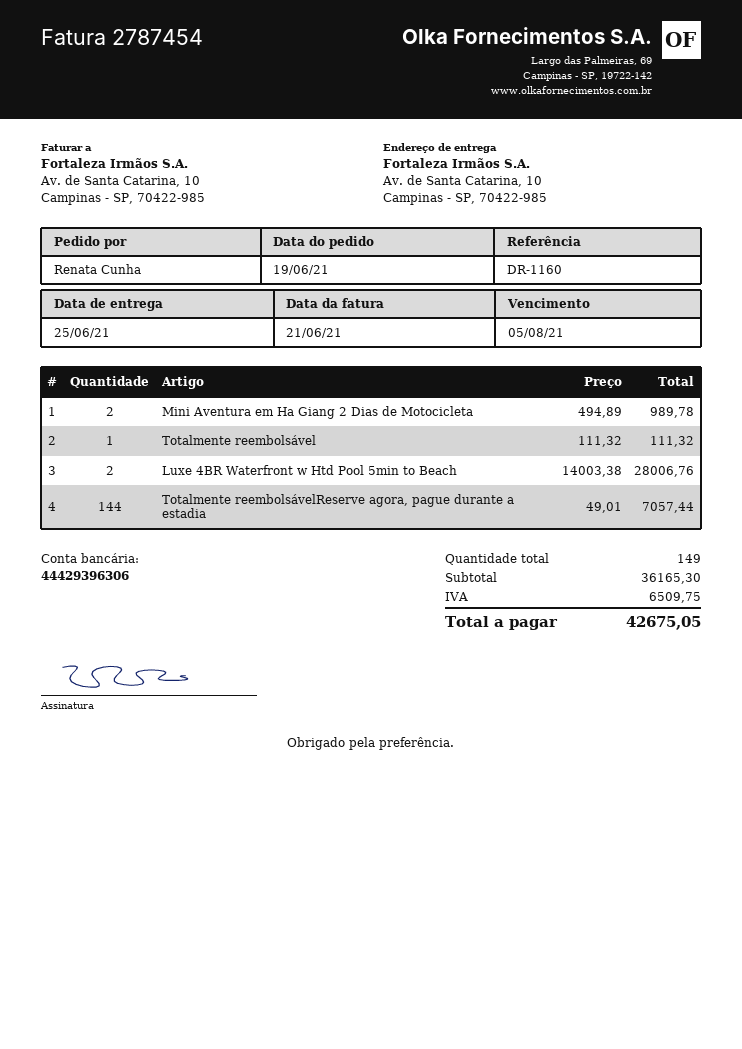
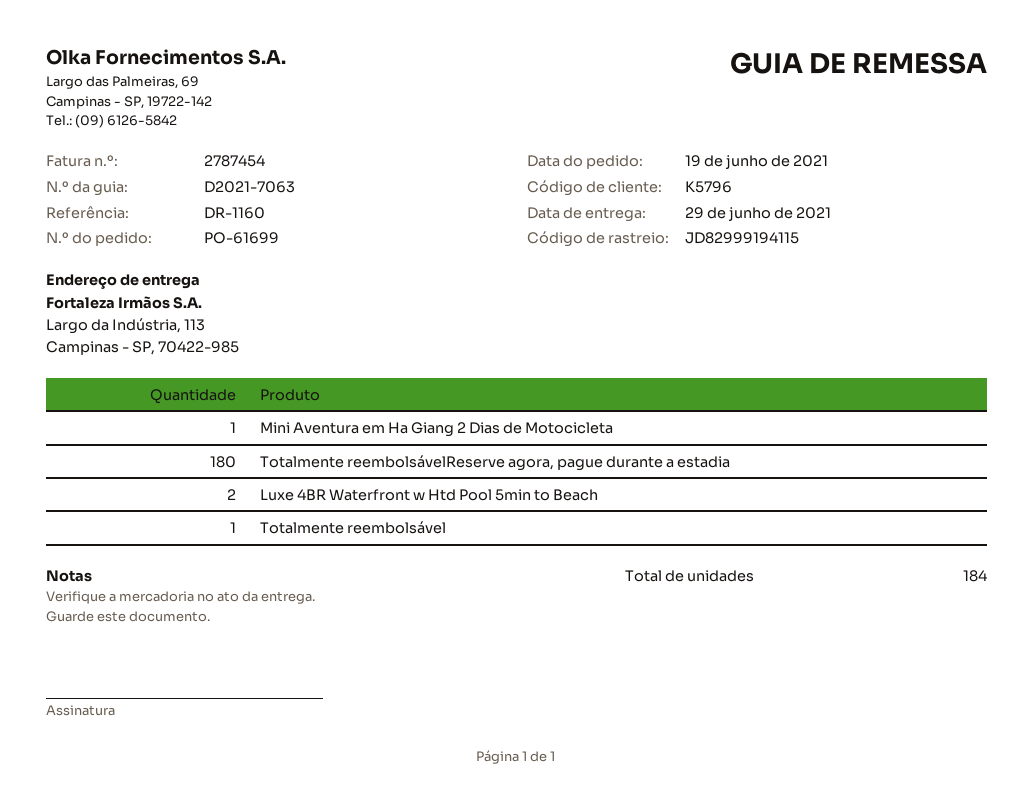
delivery date: 2021-06-25 -> 2021-06-29
ship to: Av. de Santa Catarina, 10, Campinas - SP, 70422-985 -> Largo da Indústria, 113, Campinas - SP, 70422-985
Mini Aventura em Ha Giang 2 Dias de Motocicleta: 2 -> 1
Totalmente reembolsávelReserve agora, pague durante a estadia: 144 -> 180
total quantity: 149 -> 184

